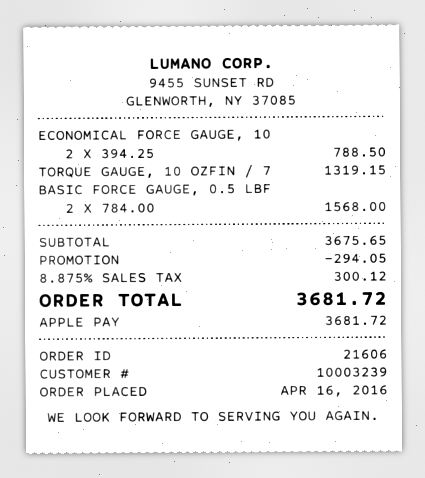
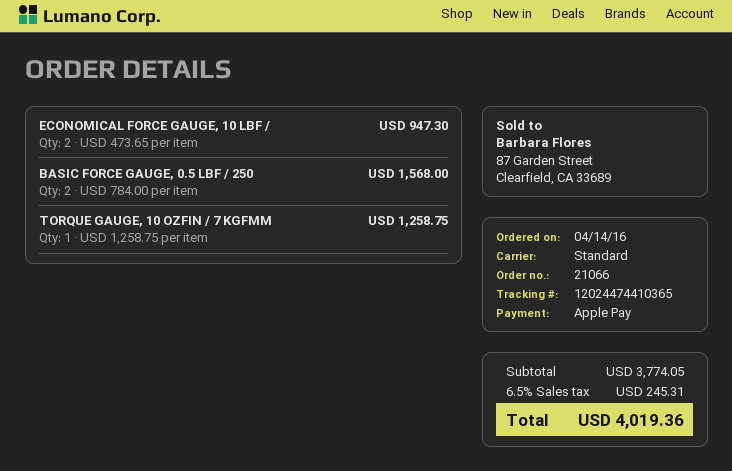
order number: 21606 -> 21066
order date: 2016-04-16 -> 2016-04-14
ECONOMICAL FORCE GAUGE, 10: 2 x 394.25 = 788.50 -> 2 x 473.65 = 947.30
TORQUE GAUGE, 10 OZFIN / 7: 1 x 1319.15 = 1319.15 -> 1 x 1258.75 = 1258.75
subtotal: 3675.65 -> 3774.05
discount: 294.05 -> none
tax: 8.875% = 300.12 -> 6.5% = 245.31
total: 3681.72 -> 4019.36

